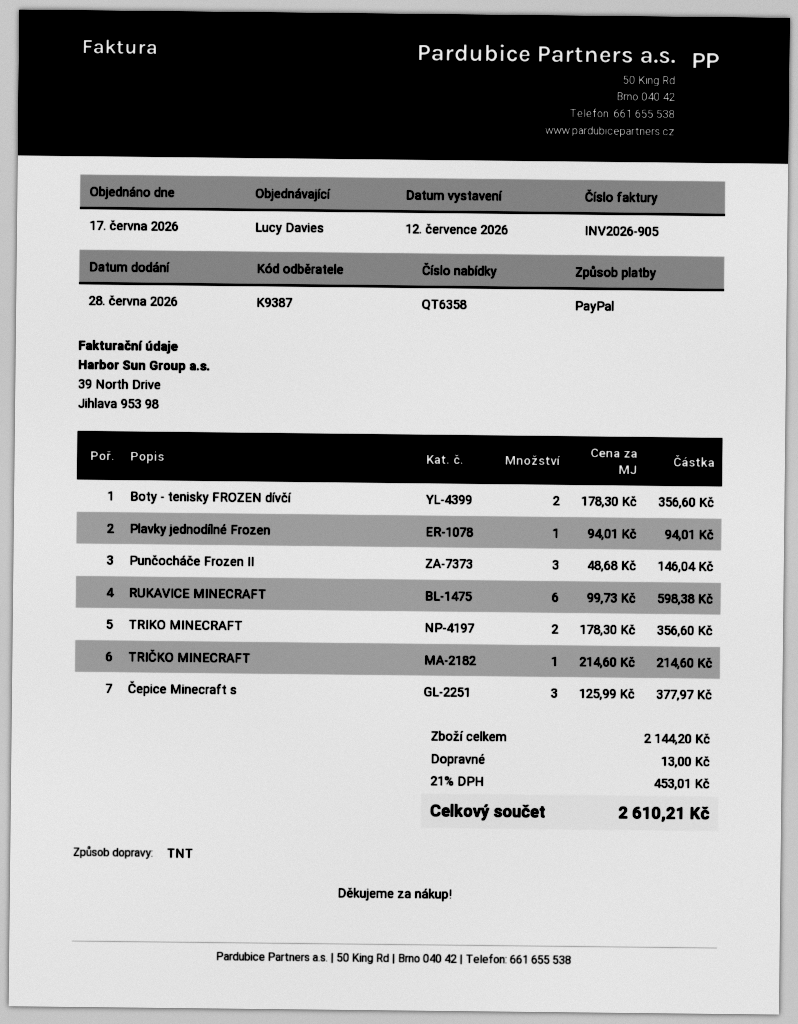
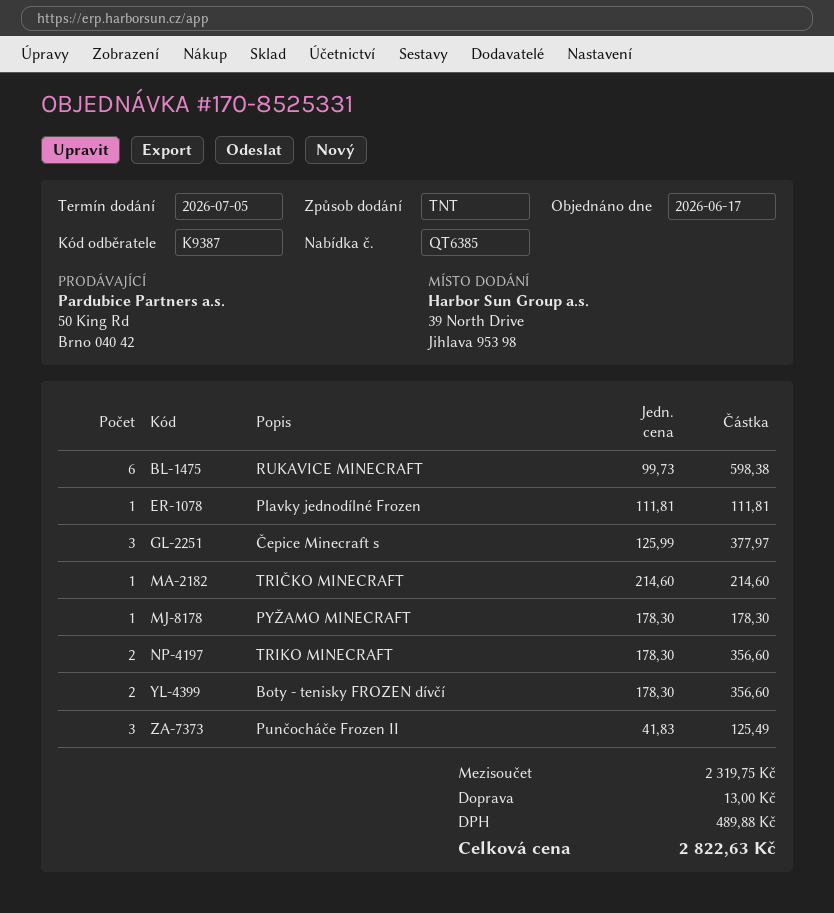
quote number: QT6358 -> QT6385
delivery date: 2026-06-28 -> 2026-07-05
Plavky jednodílné Frozen: 1 x 94.01 = 94.01 -> 1 x 111.81 = 111.81
Punčocháče Frozen II: 3 x 48.68 = 146.04 -> 3 x 41.83 = 125.49
PYŽAMO MINECRAFT: none -> 1 x 178.30 = 178.30
subtotal: 2144.20 -> 2319.75
tax: 453.01 -> 489.88
total: 2610.21 -> 2822.63

